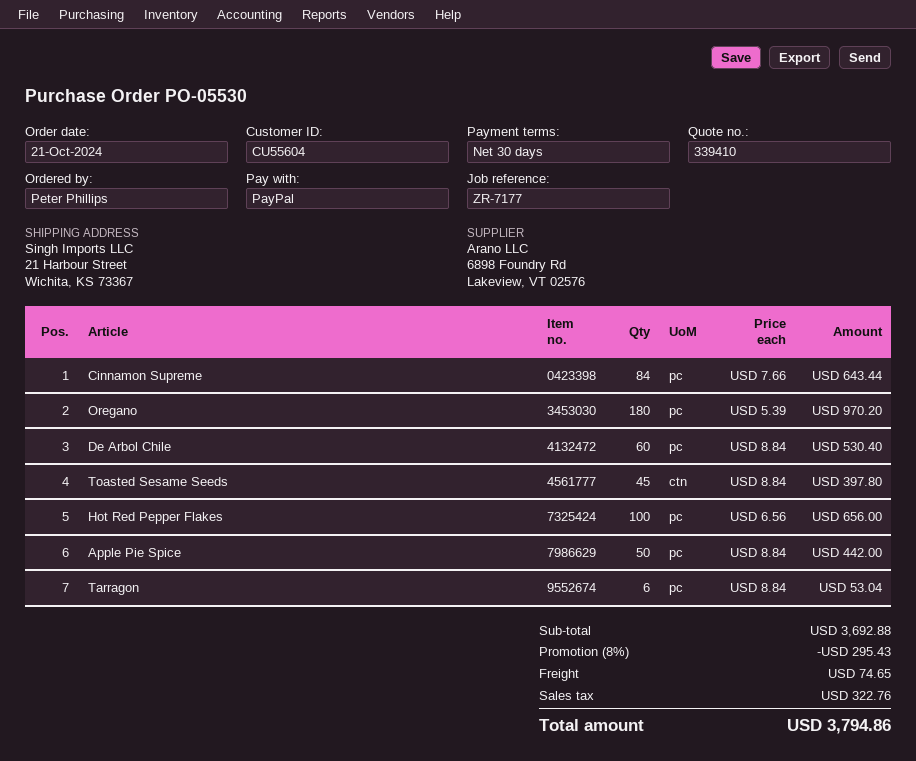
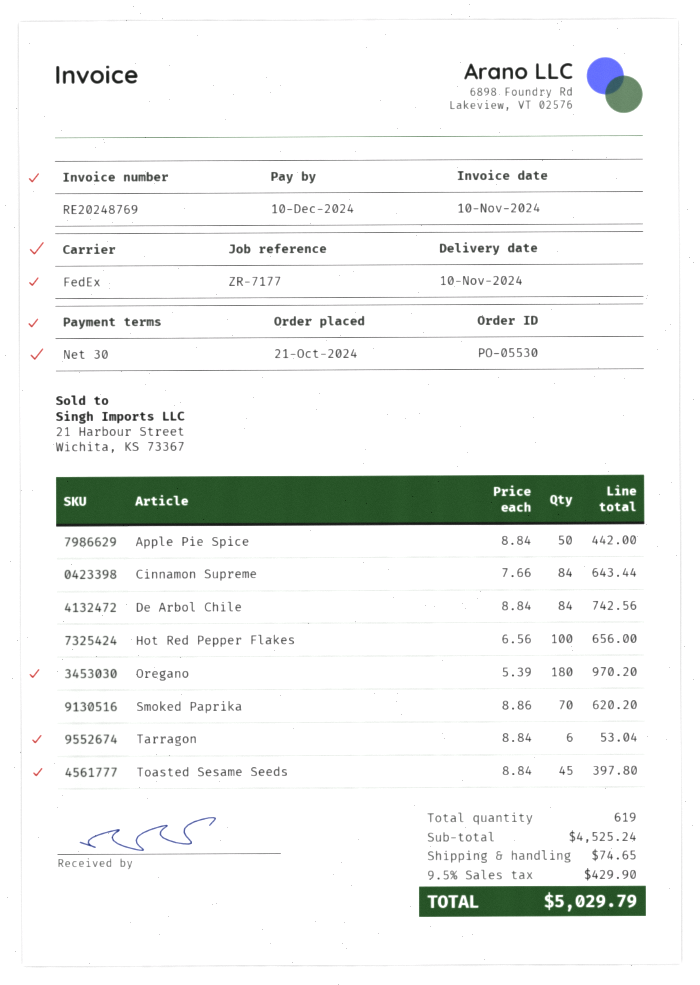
De Arbol Chile: 60 x 8.84 = 530.40 -> 84 x 8.84 = 742.56
Smoked Paprika: none -> 70 x 8.86 = 620.20
subtotal: 3692.88 -> 4525.24
discount: 8% = 295.43 -> none
tax: 322.76 -> 429.90
total: 3794.86 -> 5029.79

